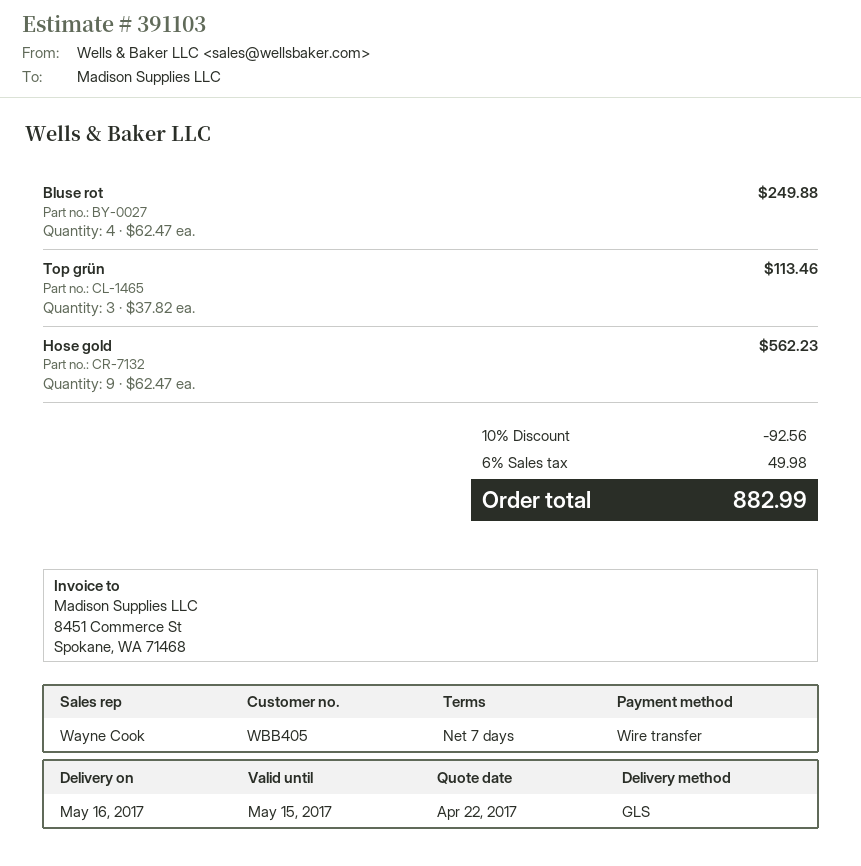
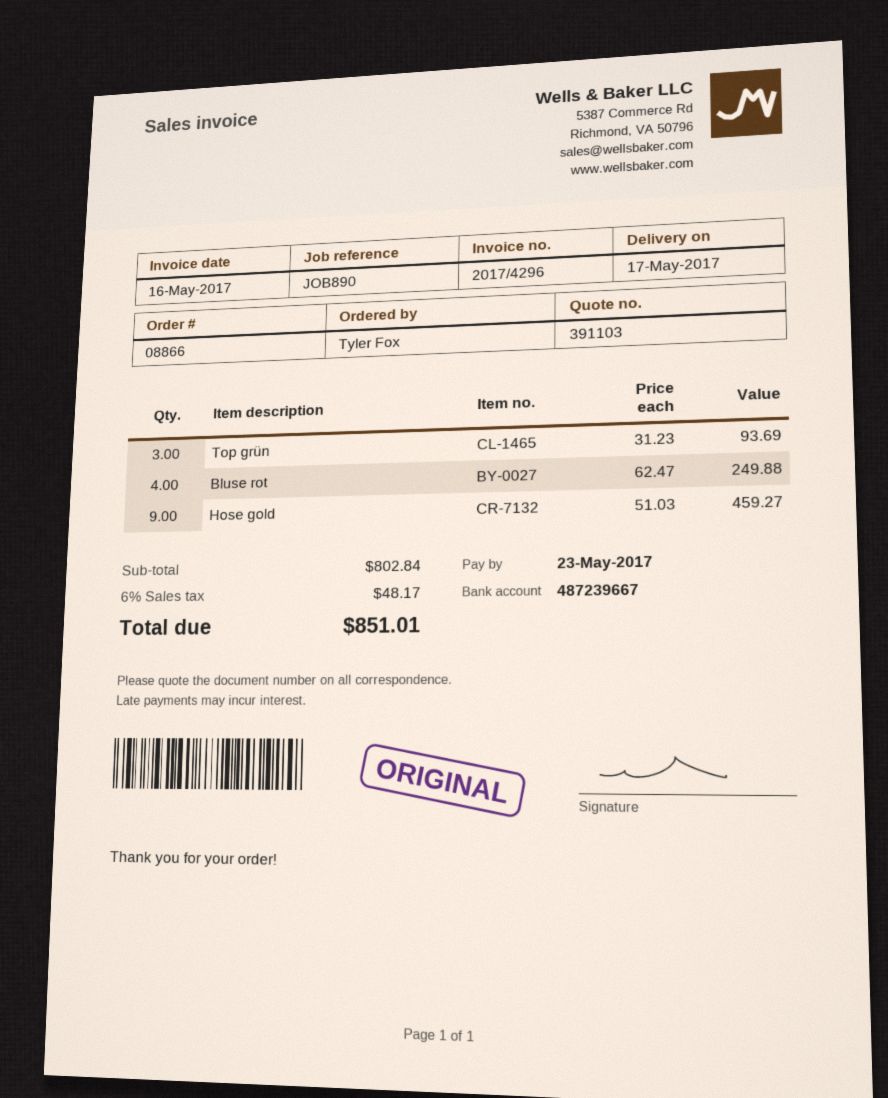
delivery date: 2017-05-16 -> 2017-05-17
Top grün: 3 x 37.82 = 113.46 -> 3 x 31.23 = 93.69
Hose gold: 9 x 62.47 = 562.23 -> 9 x 51.03 = 459.27
discount: 10% = 92.56 -> none
tax: 6% = 49.98 -> 6% = 48.17
total: 882.99 -> 851.01

